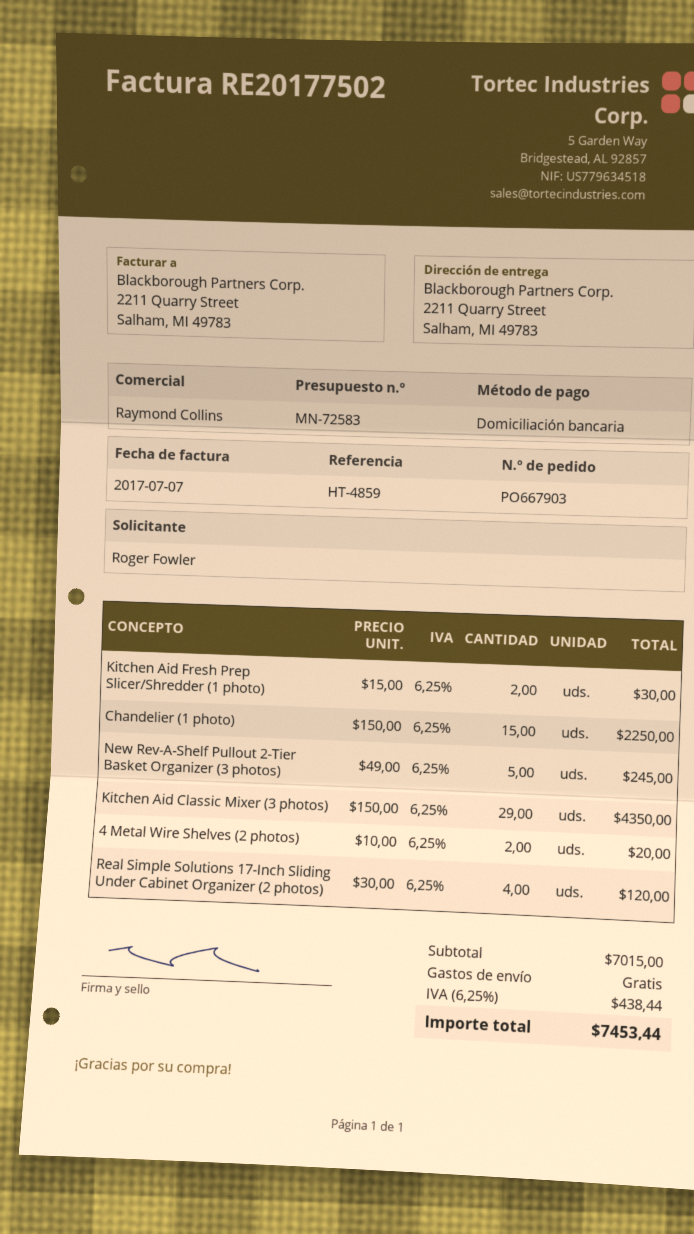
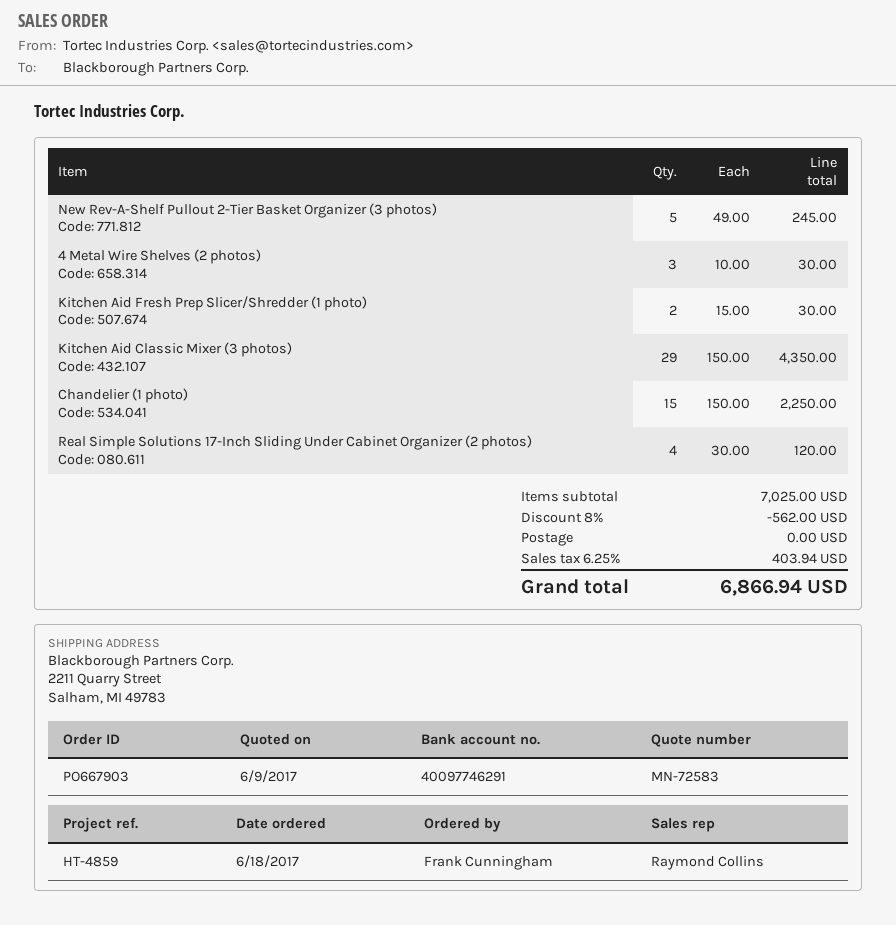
ordered by: Roger Fowler -> Frank Cunningham
4 Metal Wire Shelves (2 photos): 2 x 10.00 = 20.00 -> 3 x 10.00 = 30.00
subtotal: 7015.00 -> 7025.00
discount: none -> 8% = 562.00
tax: 6.25% = 438.44 -> 6.25% = 403.94
total: 7453.44 -> 6866.94

